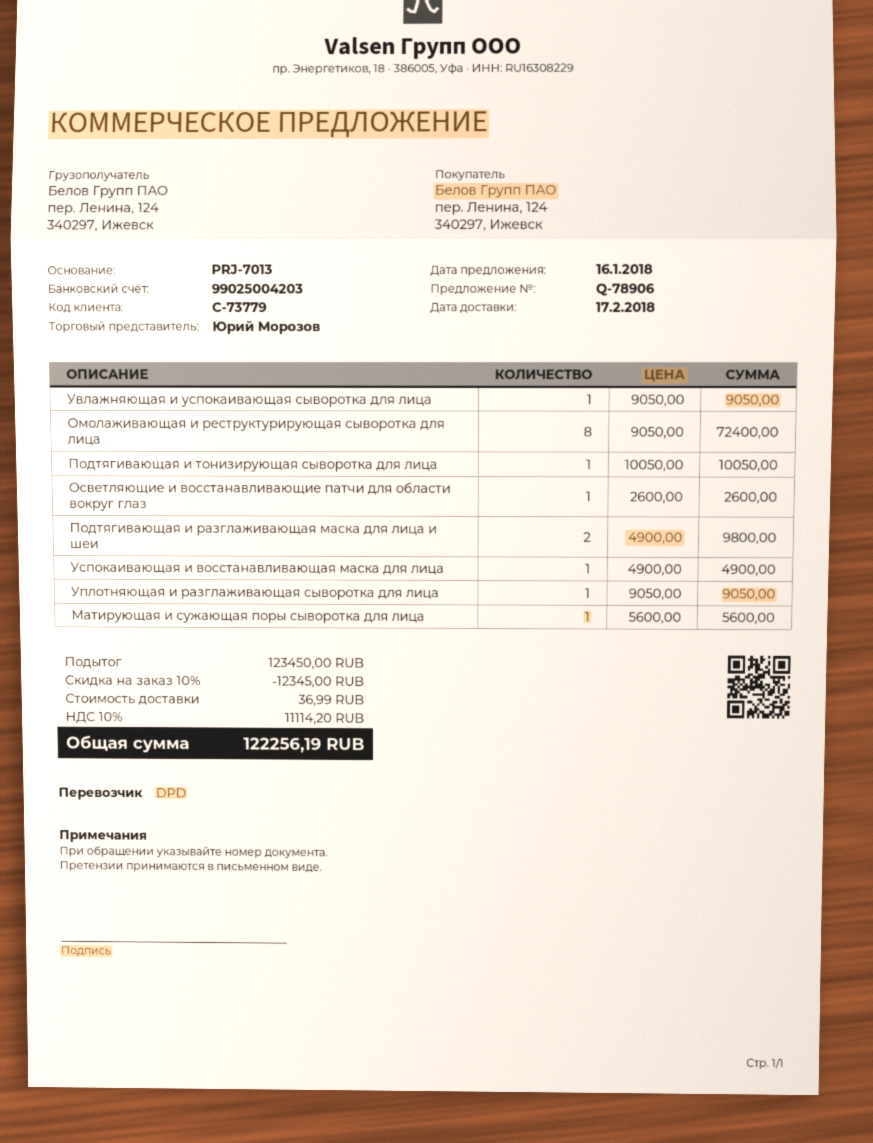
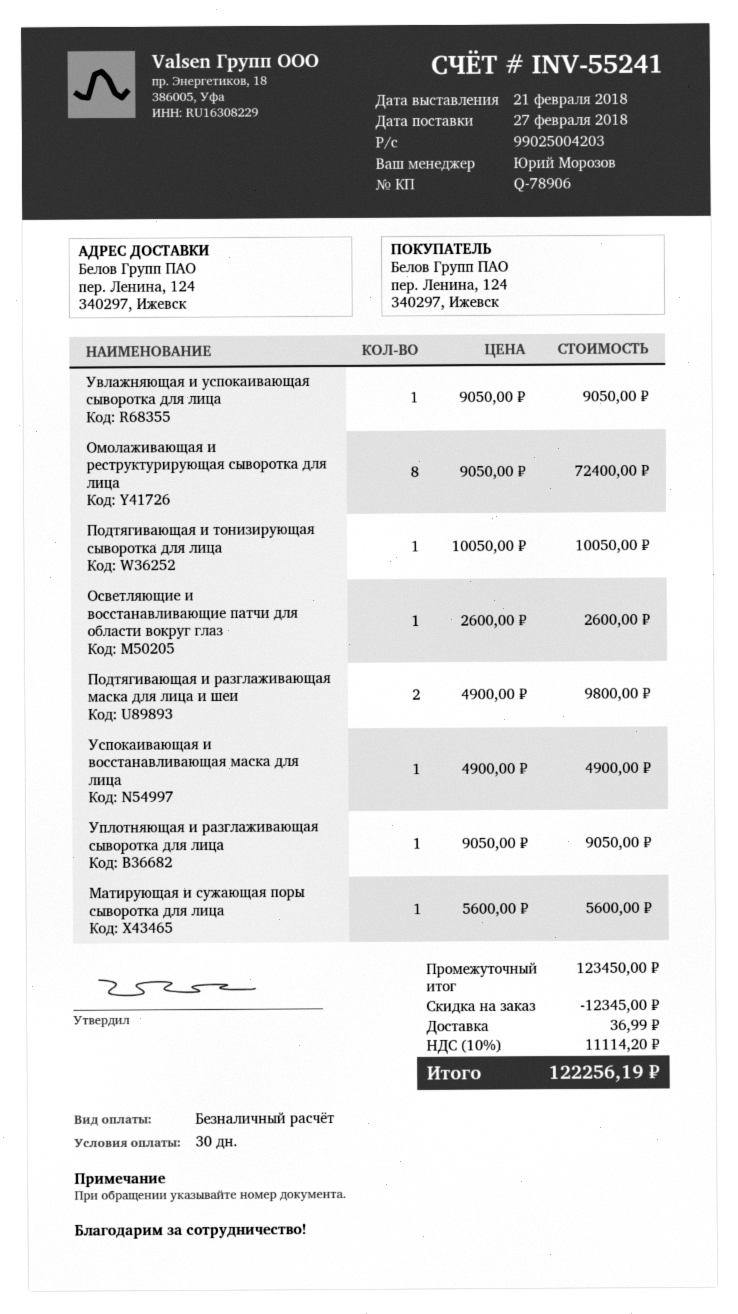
delivery date: 2018-02-17 -> 2018-02-27

